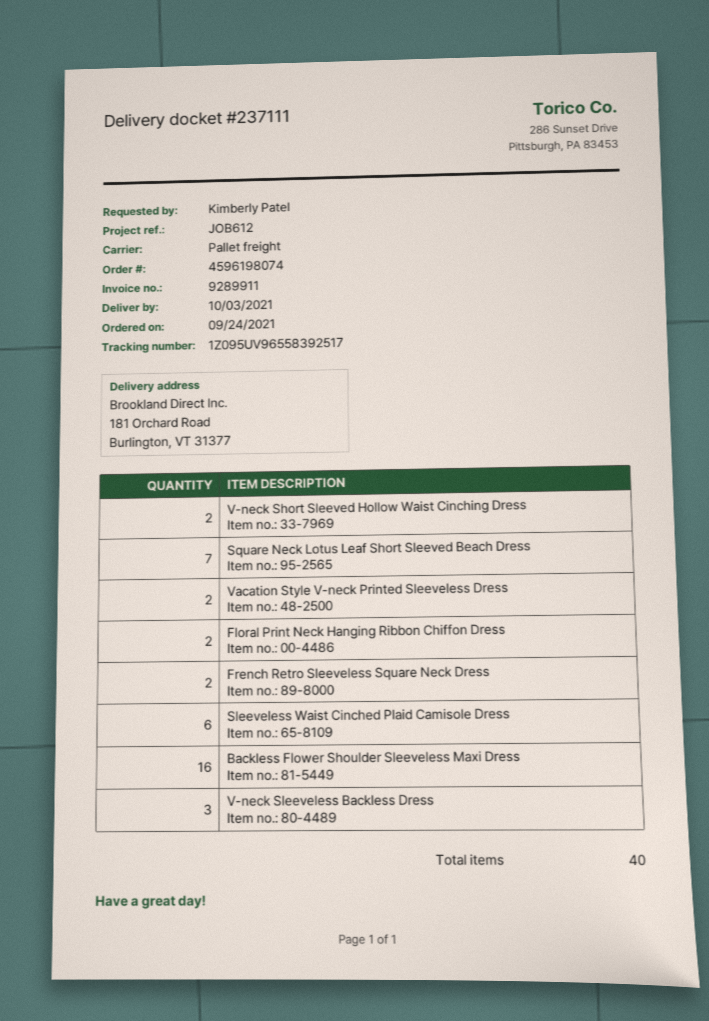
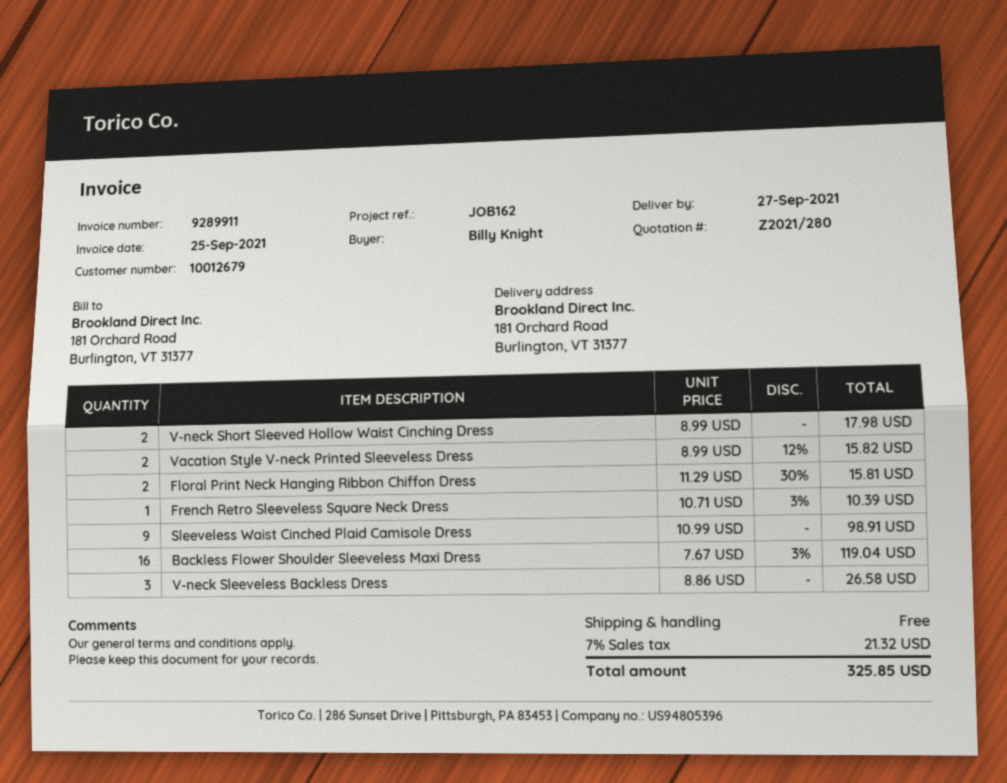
delivery date: 2021-10-03 -> 2021-09-27
reference: JOB612 -> JOB162
ordered by: Kimberly Patel -> Billy Knight
Square Neck Lotus Leaf Short Sleeved Beach Dress: 7 -> none
French Retro Sleeveless Square Neck Dress: 2 -> 1
Sleeveless Waist Cinched Plaid Camisole Dress: 6 -> 9

